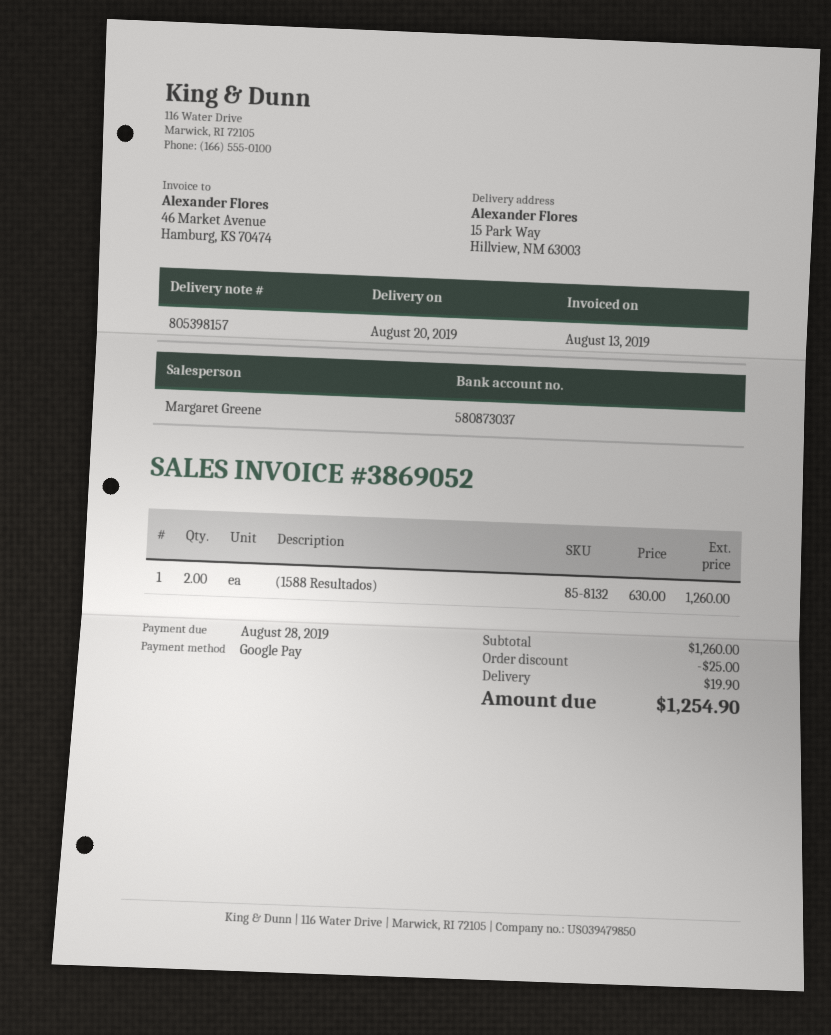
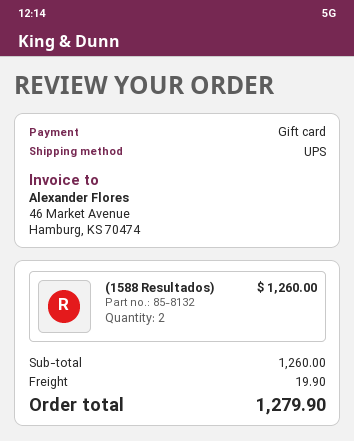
payment method: Google Pay -> gift card
discount: 25.00 -> none
total: 1254.90 -> 1279.90

